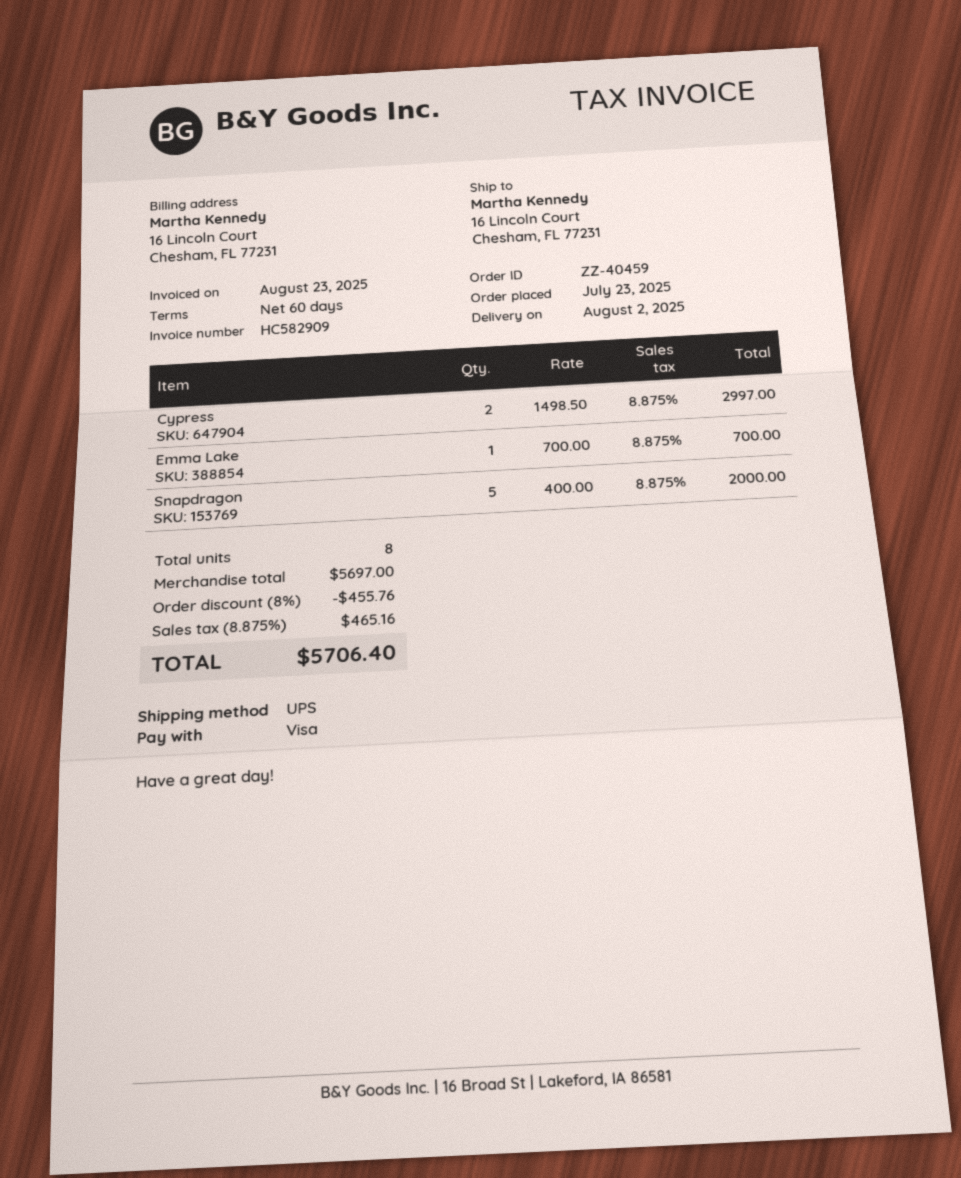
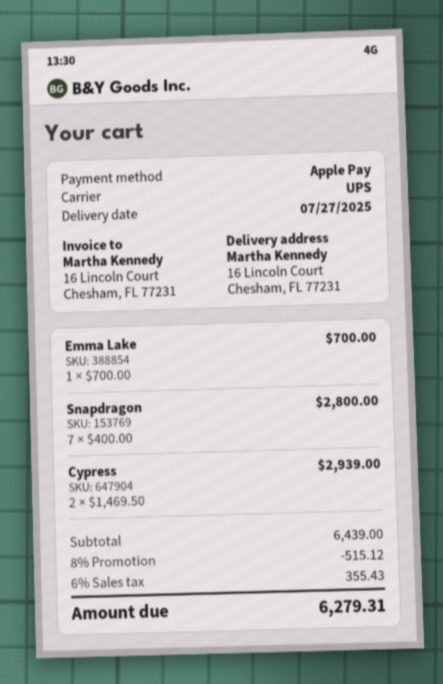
delivery date: 2025-08-02 -> 2025-07-27
payment method: Visa -> Apple Pay
Cypress: 2 x 1498.50 = 2997.00 -> 2 x 1469.50 = 2939.00
Snapdragon: 5 x 400.00 = 2000.00 -> 7 x 400.00 = 2800.00
subtotal: 5697.00 -> 6439.00
discount: 8% = 455.76 -> 8% = 515.12
tax: 8.875% = 465.16 -> 6% = 355.43
total: 5706.40 -> 6279.31

